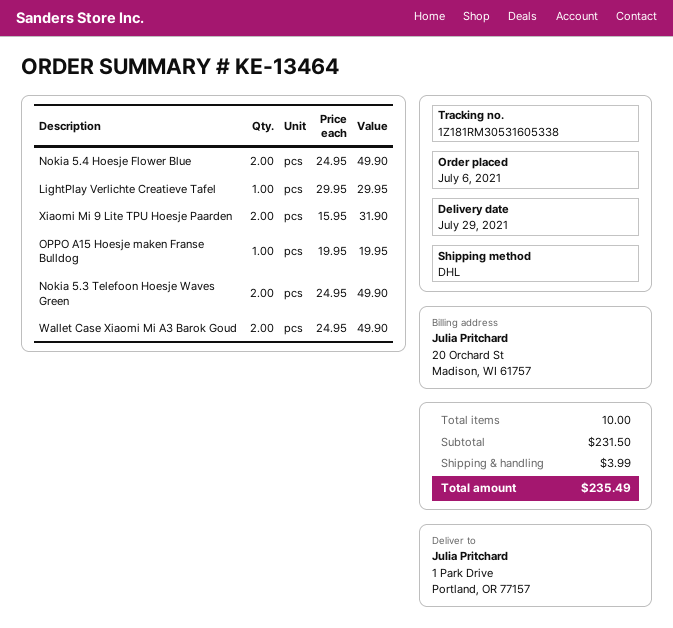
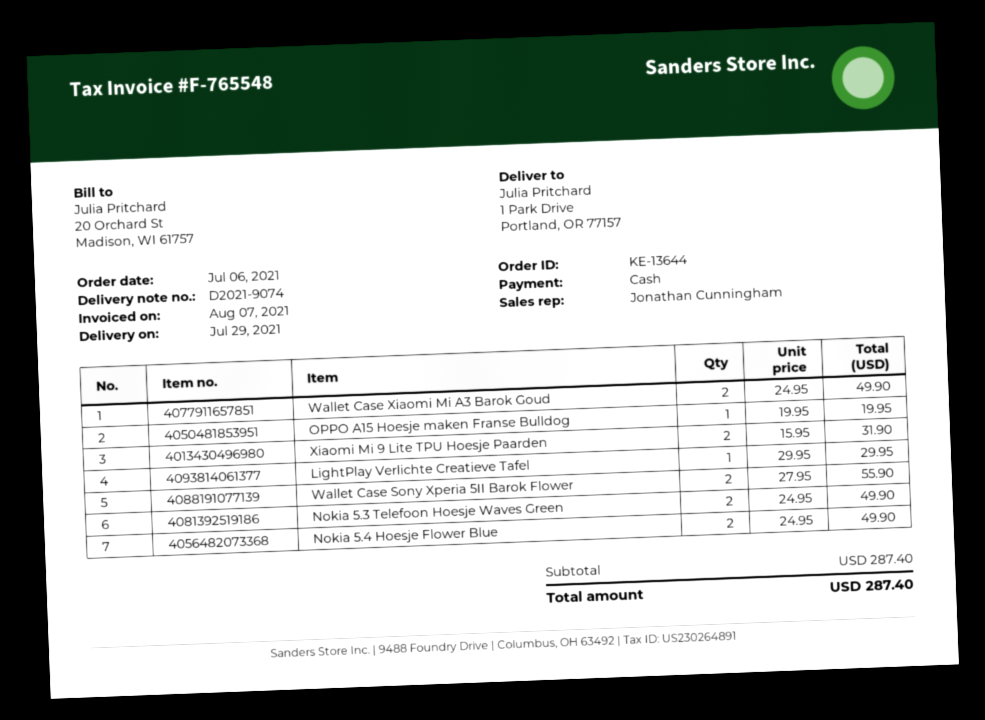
order number: KE-13464 -> KE-13644
Wallet Case Sony Xperia 5II Barok Flower: none -> 2 x 27.95 = 55.90
subtotal: 231.50 -> 287.40
shipping: 3.99 -> none
total: 235.49 -> 287.40

